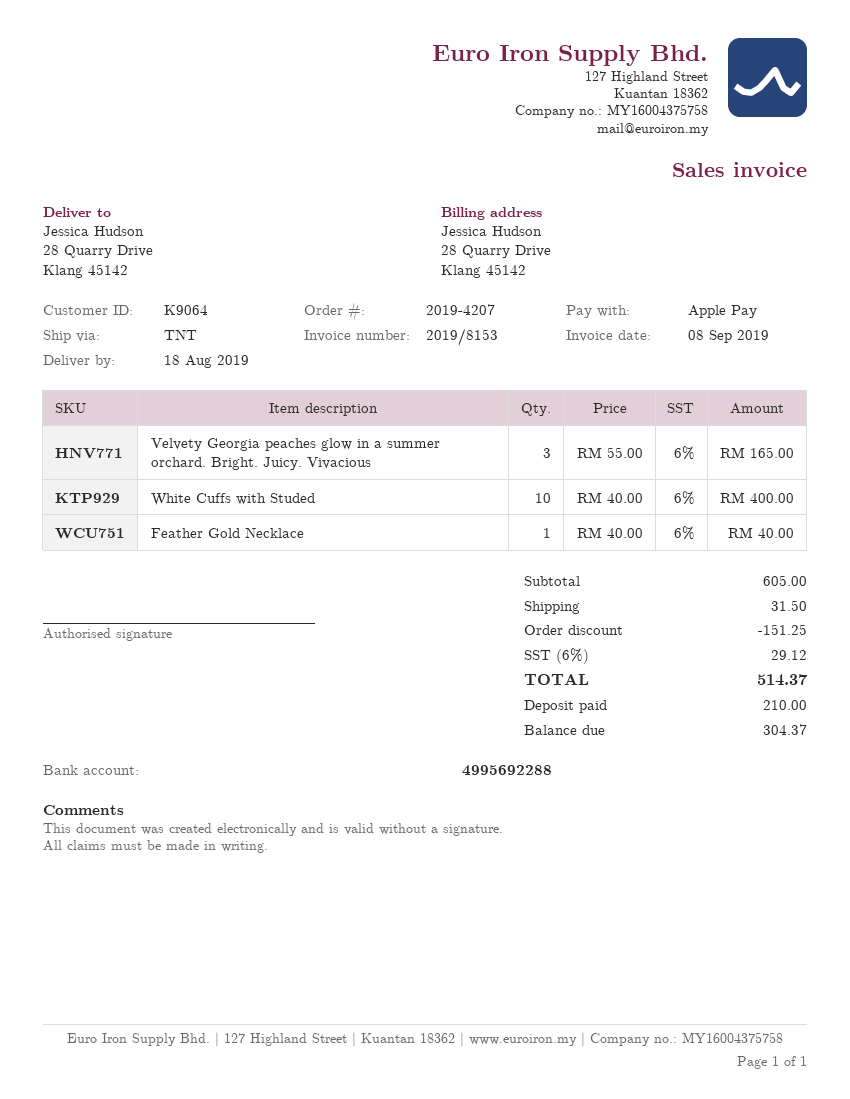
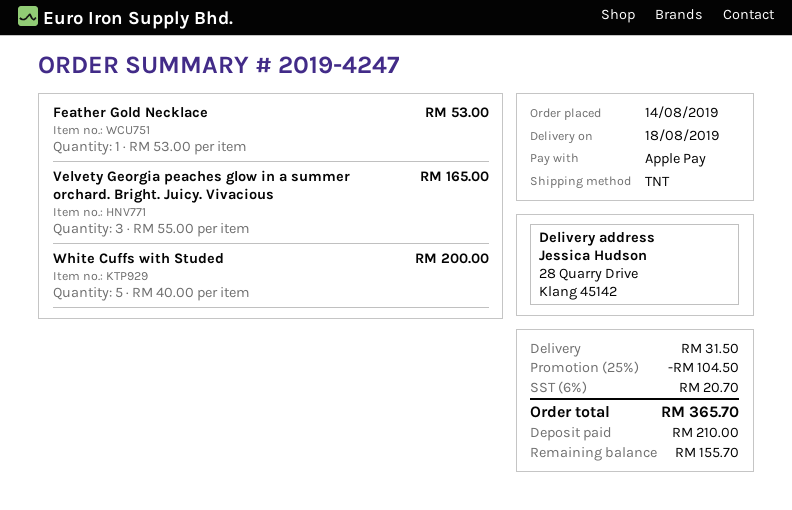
order number: 2019-4207 -> 2019-4247
White Cuffs with Studed: 10 x 40.00 = 400.00 -> 5 x 40.00 = 200.00
Feather Gold Necklace: 1 x 40.00 = 40.00 -> 1 x 53.00 = 53.00
discount: 151.25 -> 104.50
tax: 6% = 29.12 -> 6% = 20.70
total: 514.37 -> 365.70
balance: 304.37 -> 155.70

